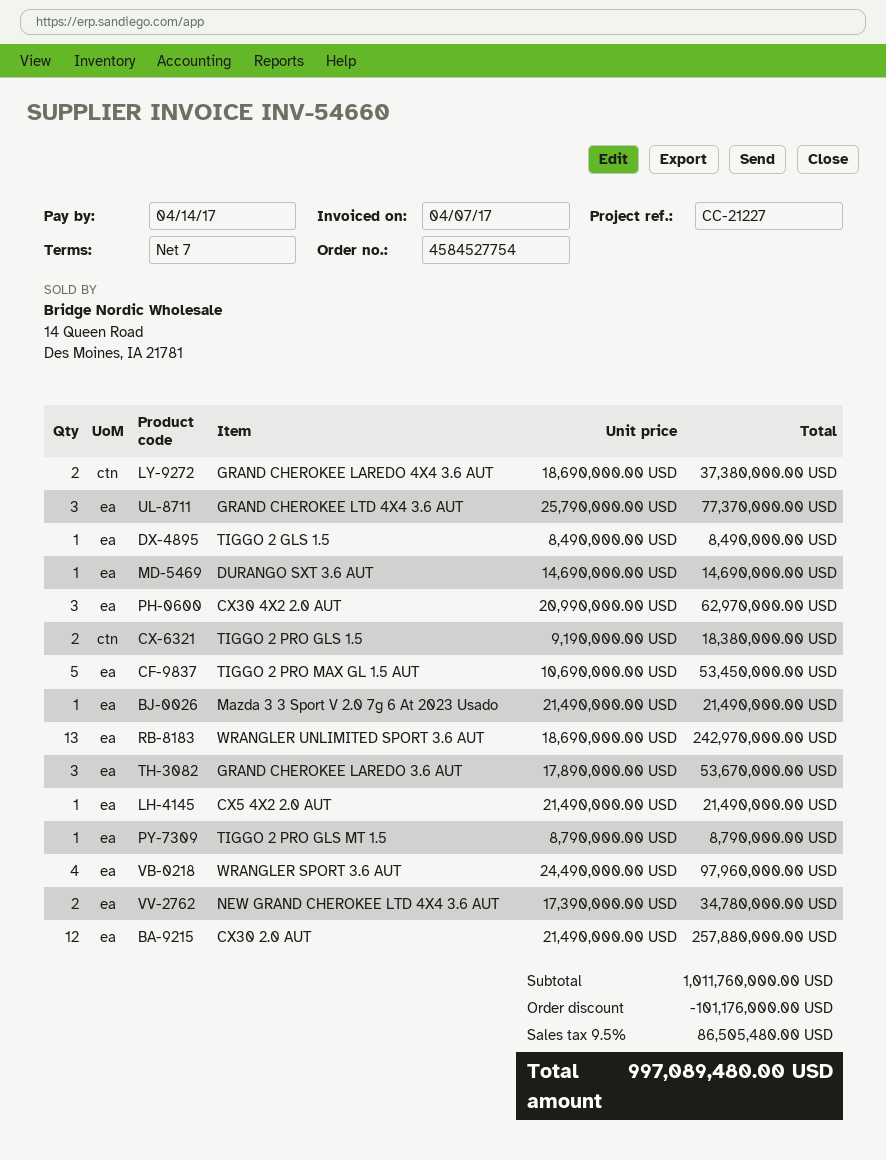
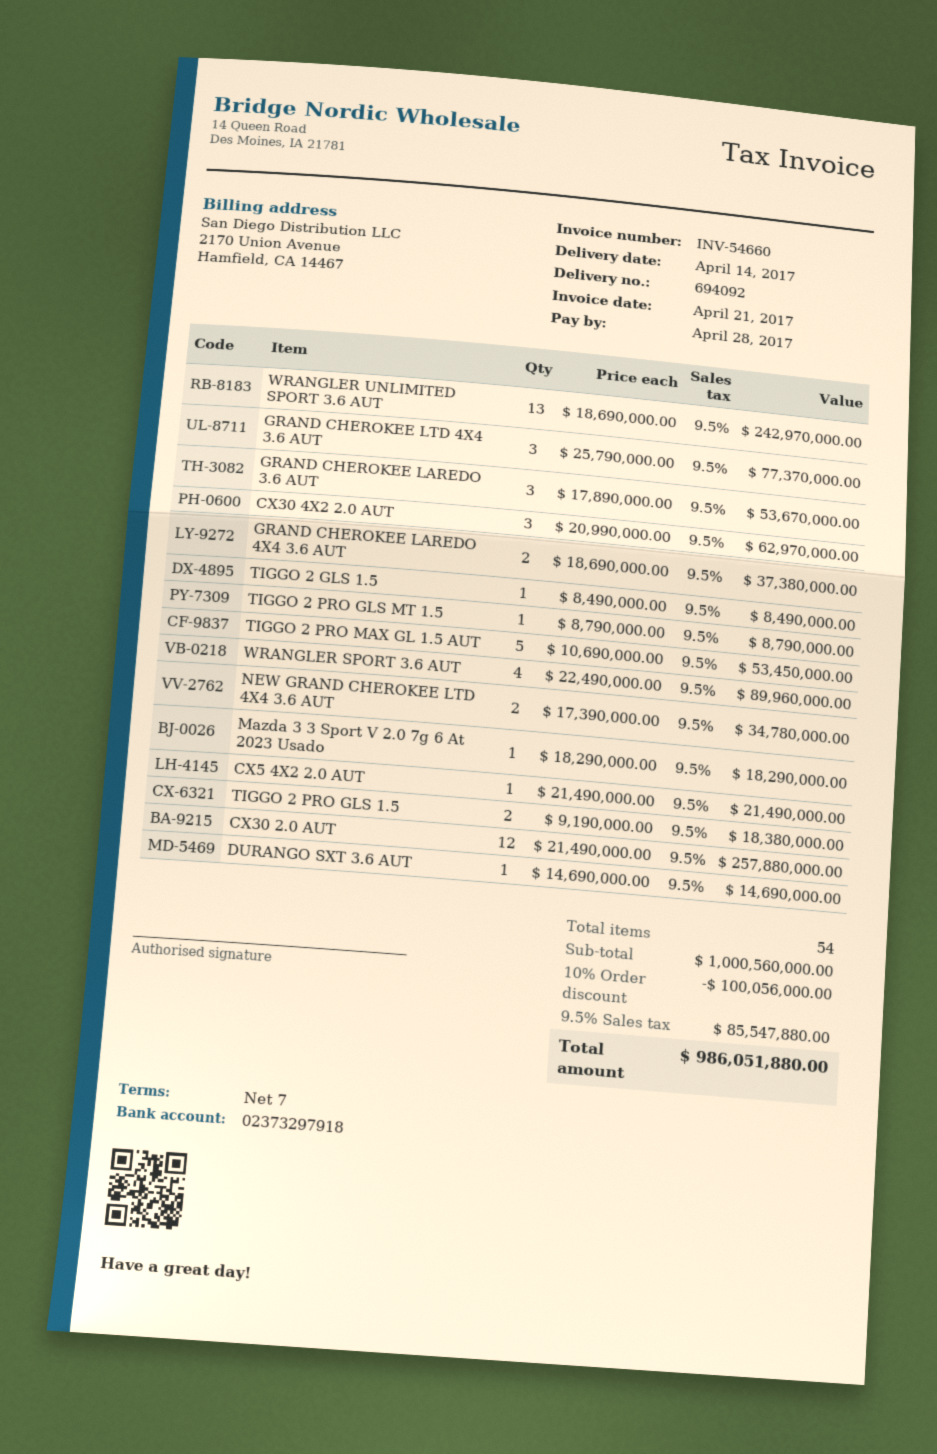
invoice date: 2017-04-07 -> 2017-04-21
due date: 2017-04-14 -> 2017-04-28
Mazda 3 3 Sport V 2.0 7g 6 At 2023 Usado: 1 x 21490000.00 = 21490000.00 -> 1 x 18290000.00 = 18290000.00
WRANGLER SPORT 3.6 AUT: 4 x 24490000.00 = 97960000.00 -> 4 x 22490000.00 = 89960000.00
subtotal: 1011760000.00 -> 1000560000.00
discount: 101176000.00 -> 100056000.00
tax: 9.5% = 86505480.00 -> 9.5% = 85547880.00
total: 997089480.00 -> 986051880.00

